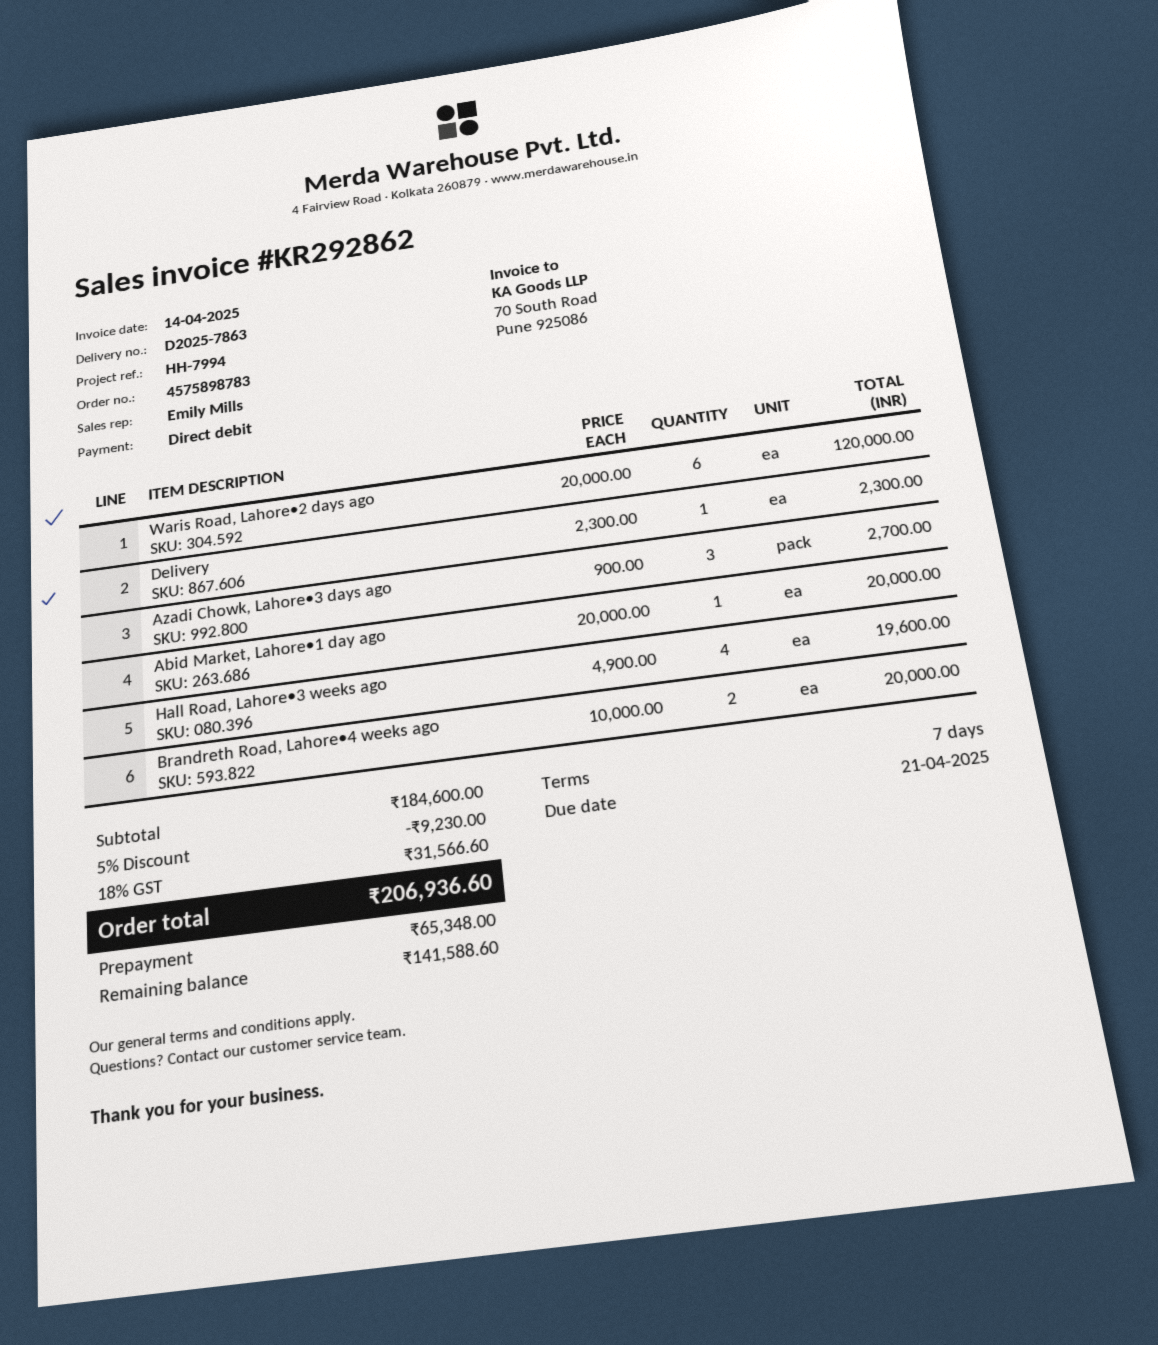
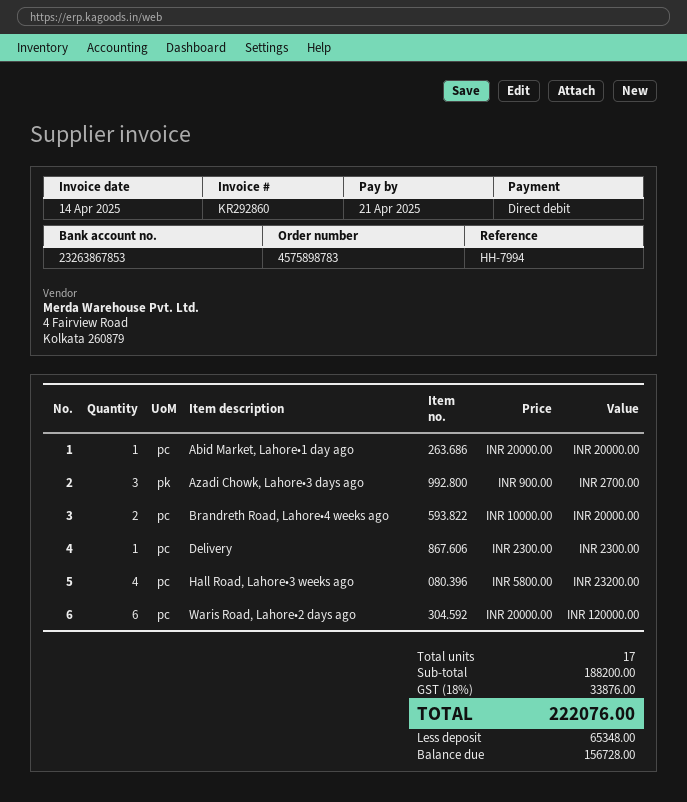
invoice number: KR292862 -> KR292860
Hall Road, Lahore•3 weeks ago: 4 x 4900.00 = 19600.00 -> 4 x 5800.00 = 23200.00
subtotal: 184600.00 -> 188200.00
discount: 5% = 9230.00 -> none
tax: 18% = 31566.60 -> 18% = 33876.00
total: 206936.60 -> 222076.00
balance: 141588.60 -> 156728.00

